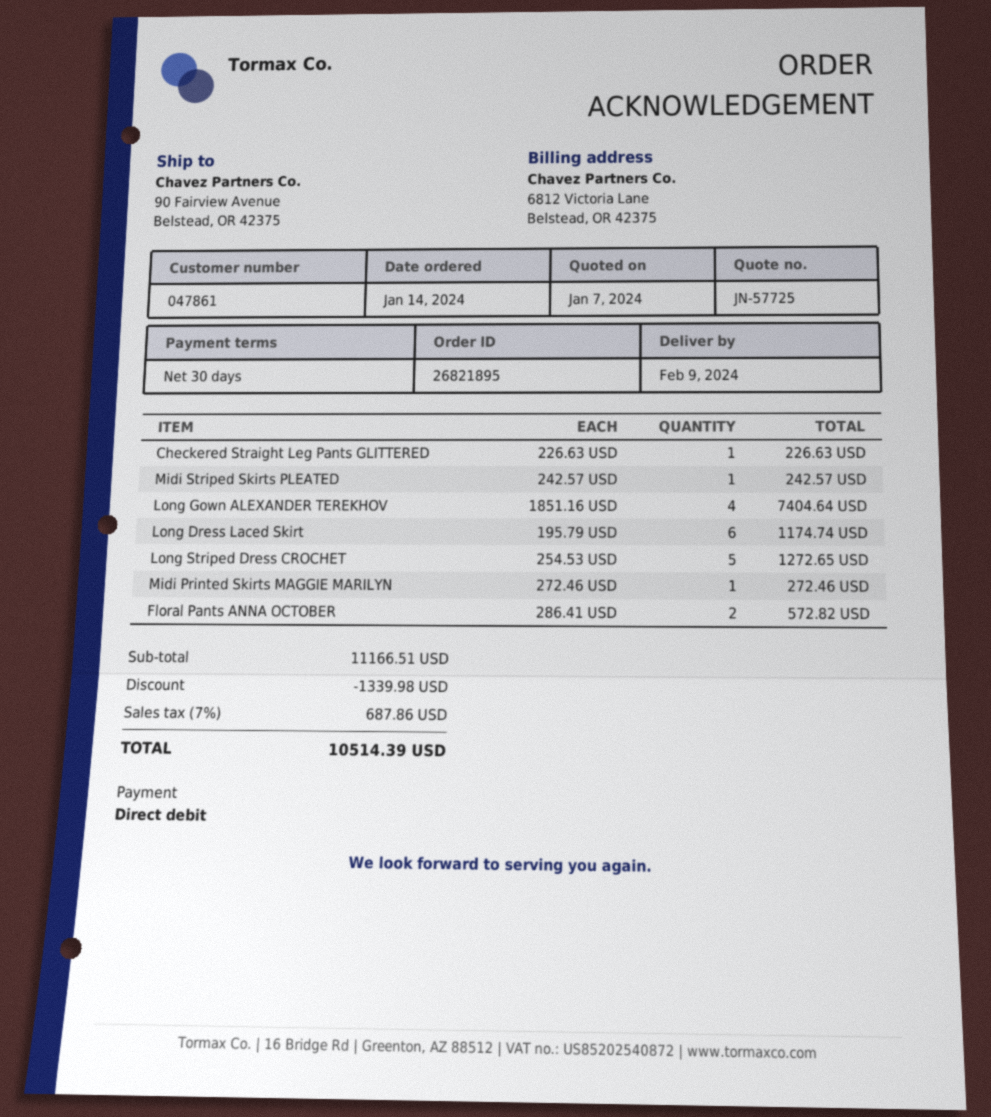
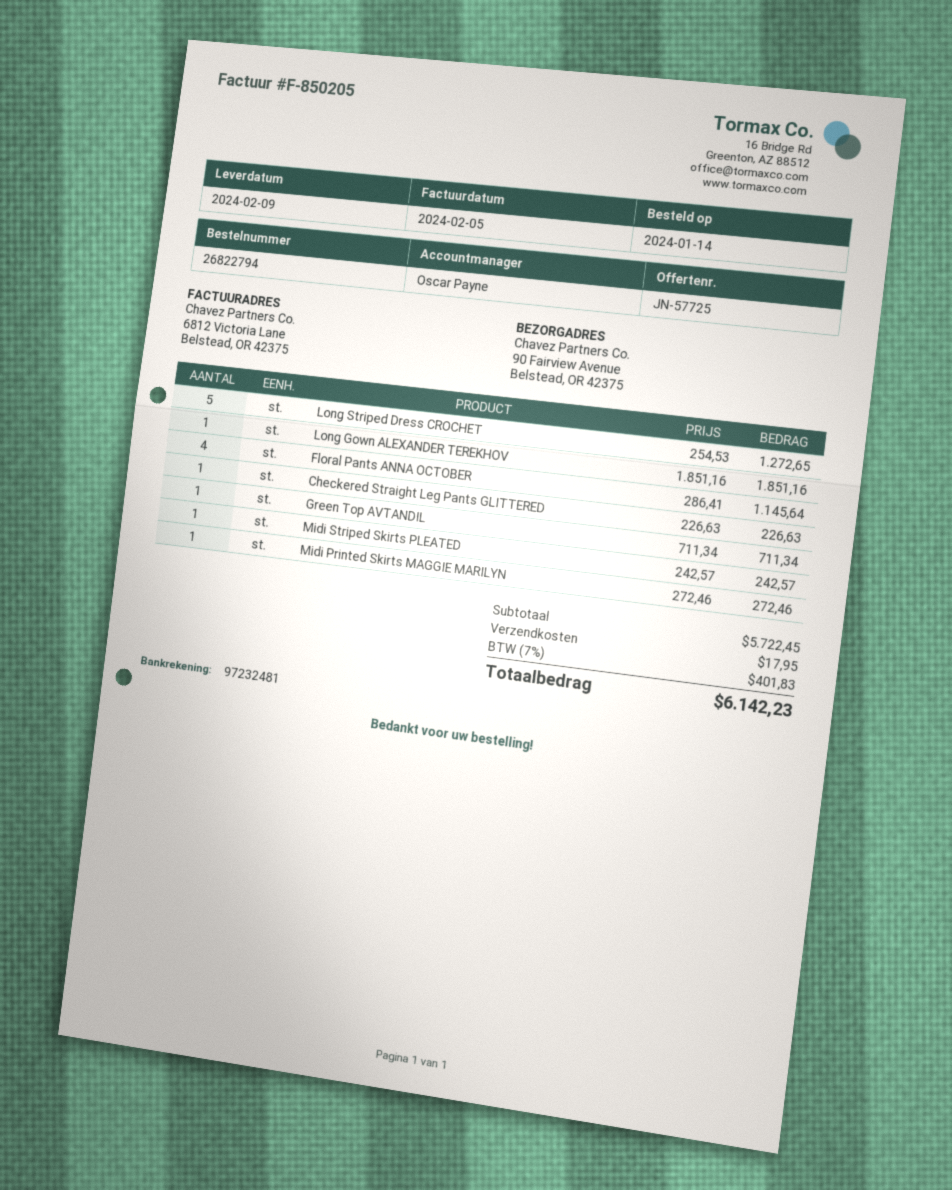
order number: 26821895 -> 26822794
Long Gown ALEXANDER TEREKHOV: 4 x 1851.16 = 7404.64 -> 1 x 1851.16 = 1851.16
Long Dress Laced Skirt: 6 x 195.79 = 1174.74 -> none
Floral Pants ANNA OCTOBER: 2 x 286.41 = 572.82 -> 4 x 286.41 = 1145.64
Green Top AVTANDIL: none -> 1 x 711.34 = 711.34
subtotal: 11166.51 -> 5722.45
discount: 1339.98 -> none
shipping: none -> 17.95
tax: 7% = 687.86 -> 7% = 401.83
total: 10514.39 -> 6142.23

